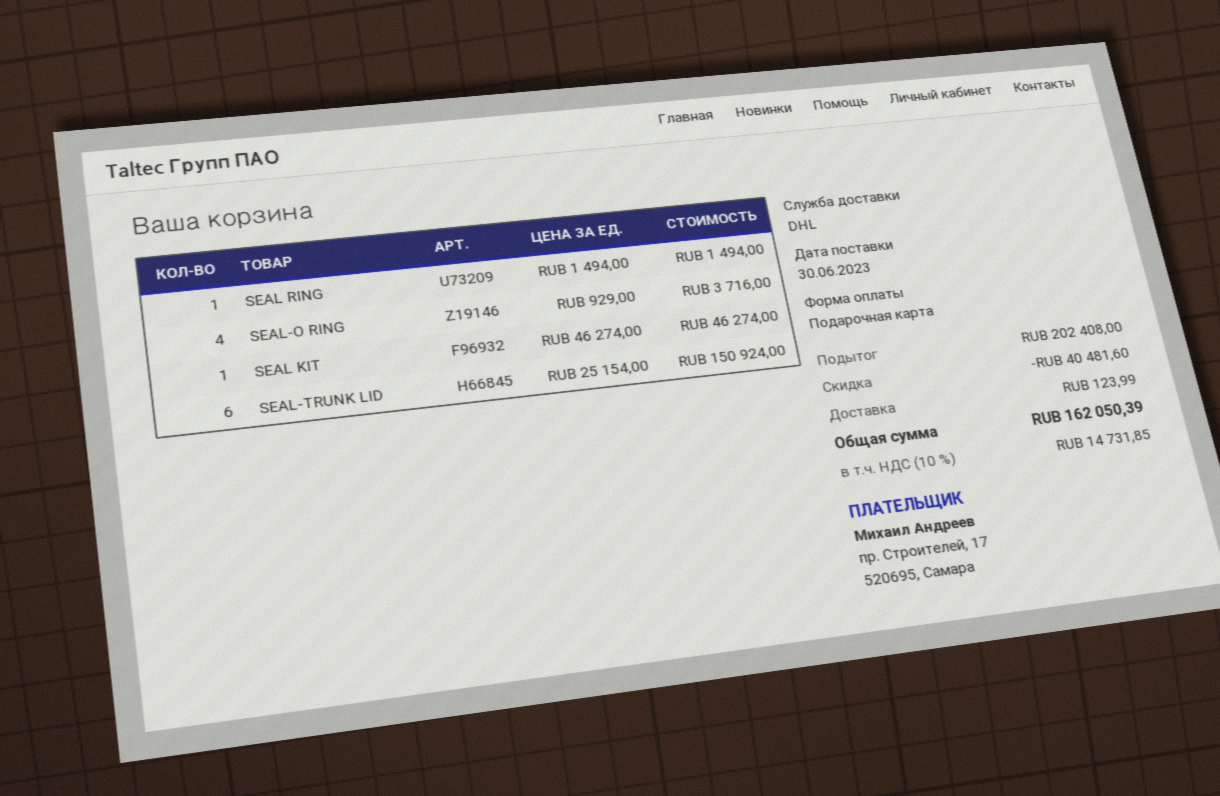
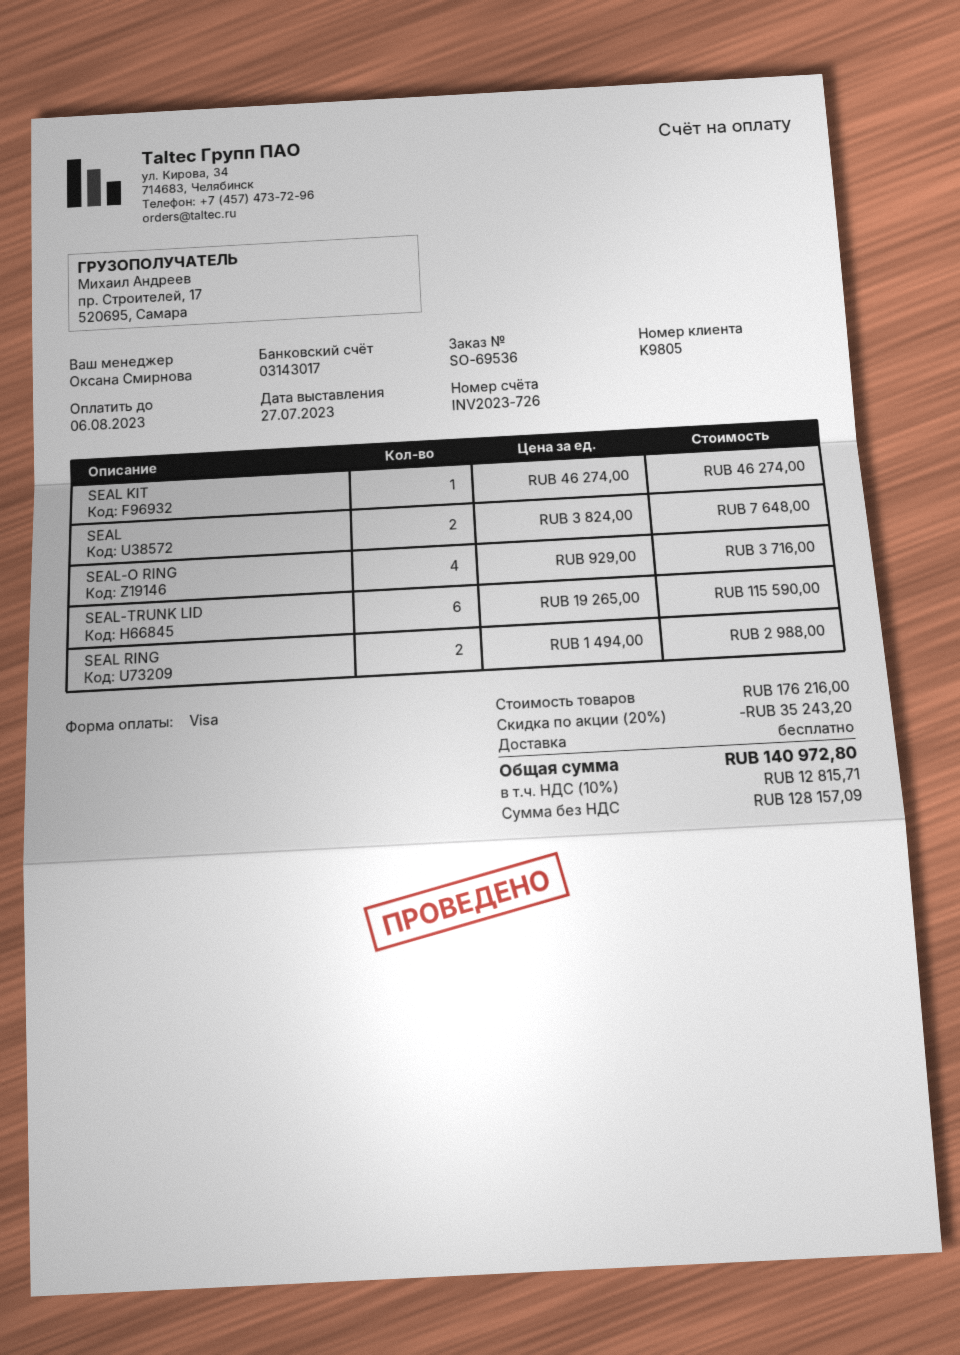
payment method: gift card -> Visa
SEAL RING: 1 x 1494.00 = 1494.00 -> 2 x 1494.00 = 2988.00
SEAL-TRUNK LID: 6 x 25154.00 = 150924.00 -> 6 x 19265.00 = 115590.00
SEAL: none -> 2 x 3824.00 = 7648.00
subtotal: 202408.00 -> 176216.00
discount: 40481.60 -> 35243.20
shipping: 123.99 -> 0.00
tax: 10% = 14731.85 -> 10% = 12815.71
total: 162050.39 -> 140972.80

